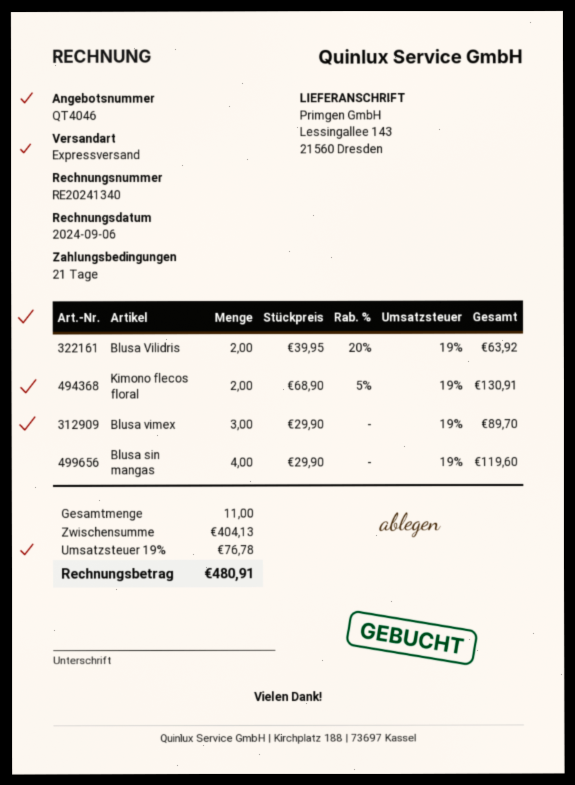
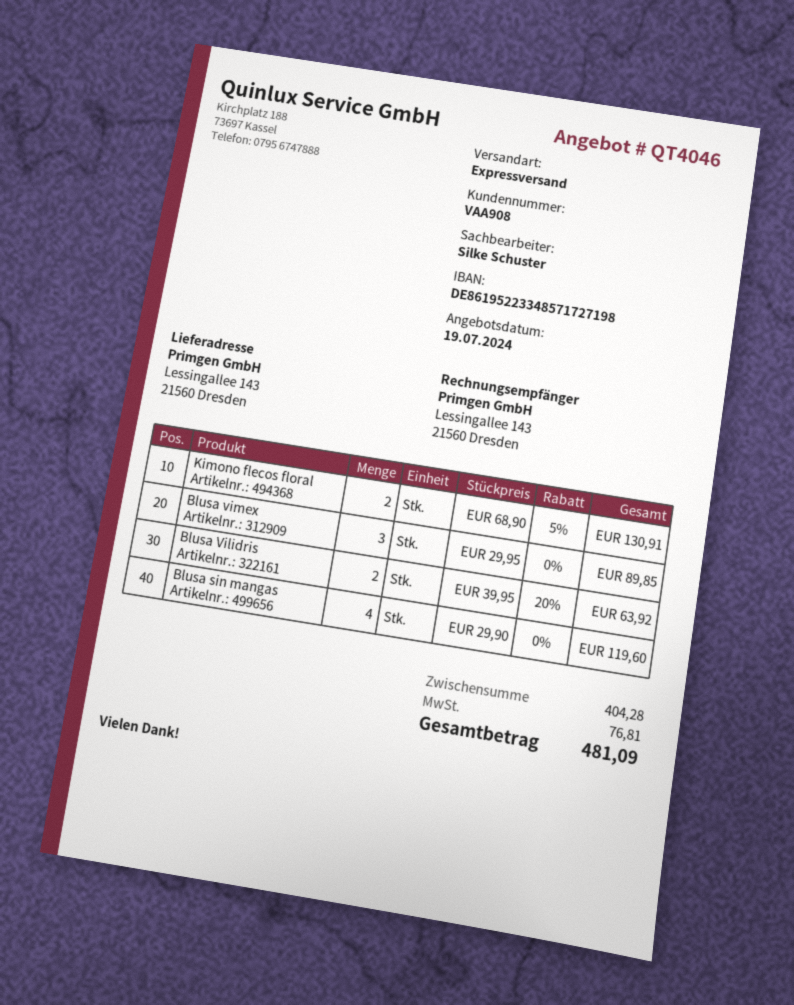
Blusa vimex: 3 x 29.90 = 89.70 -> 3 x 29.95 = 89.85
subtotal: 404.13 -> 404.28
tax: 76.78 -> 76.81
total: 480.91 -> 481.09

